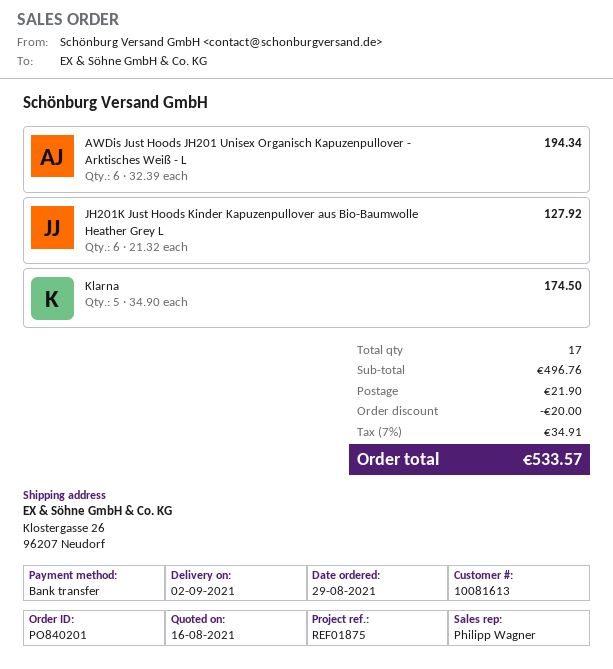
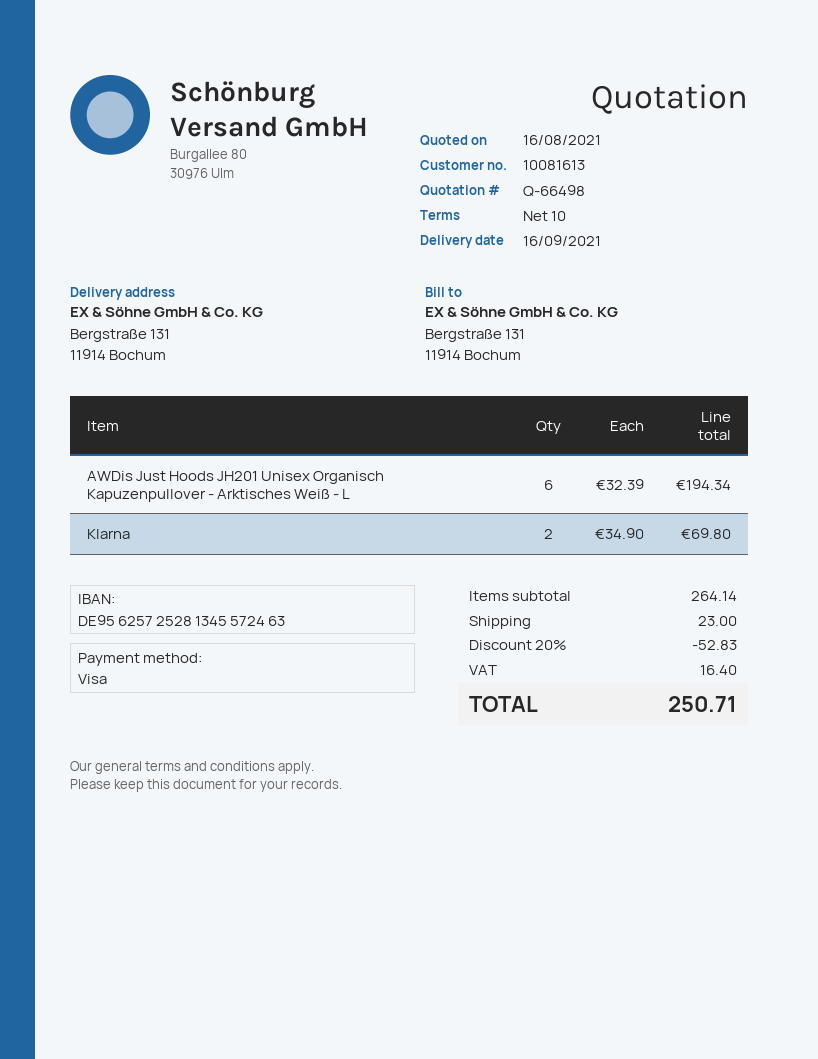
delivery date: 2021-09-02 -> 2021-09-16
payment method: bank transfer -> Visa
ship to: Klostergasse 26, 96207 Neudorf -> Bergstraße 131, 11914 Bochum
JH201K Just Hoods Kinder Kapuzenpullover aus Bio-Baumwolle Heather Grey L: 6 x 21.32 = 127.92 -> none
Klarna: 5 x 34.90 = 174.50 -> 2 x 34.90 = 69.80
subtotal: 496.76 -> 264.14
discount: 20.00 -> 52.83
shipping: 21.90 -> 23.00
tax: 34.91 -> 16.40
total: 533.57 -> 250.71

